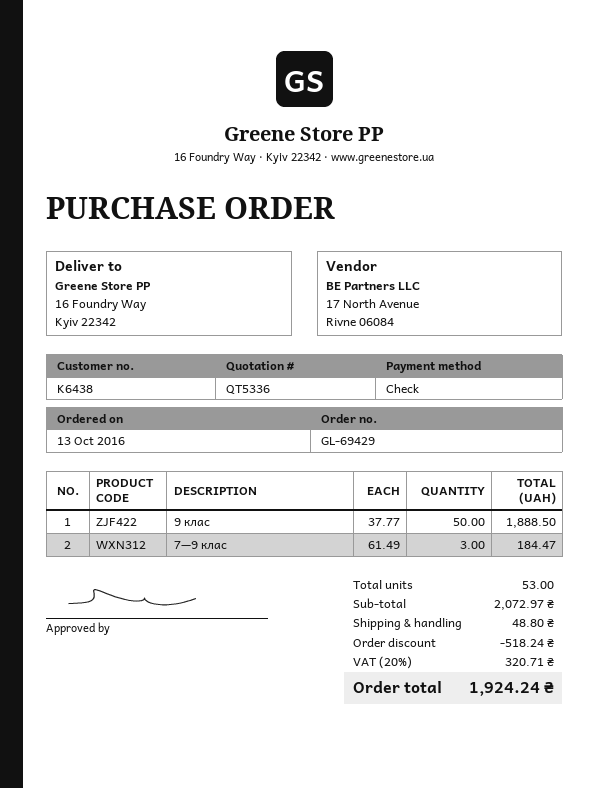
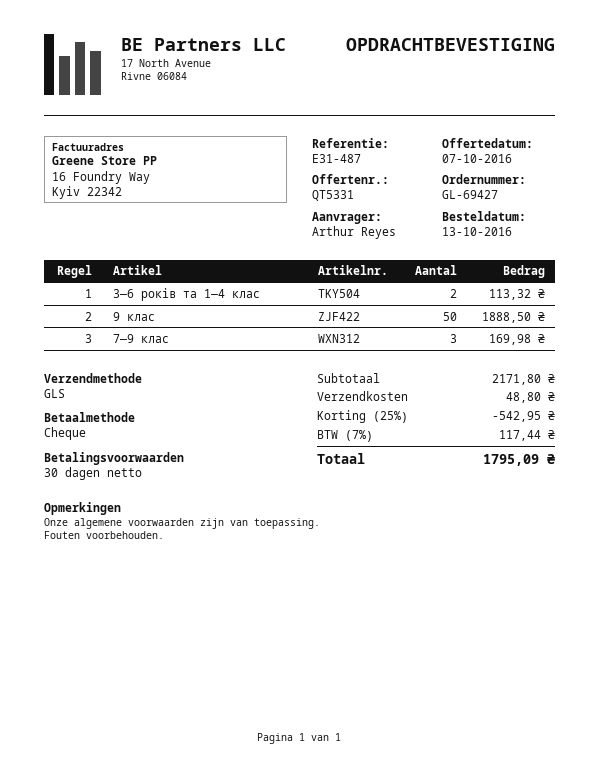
quote number: QT5336 -> QT5331
order number: GL-69429 -> GL-69427
7—9 клас: 3 for 184.47 -> 3 for 169.98
3—6 років та 1—4 клас: none -> 2 for 113.32
subtotal: 2072.97 -> 2171.80
discount: 518.24 -> 542.95
tax: 20% = 320.71 -> 7% = 117.44
total: 1924.24 -> 1795.09

